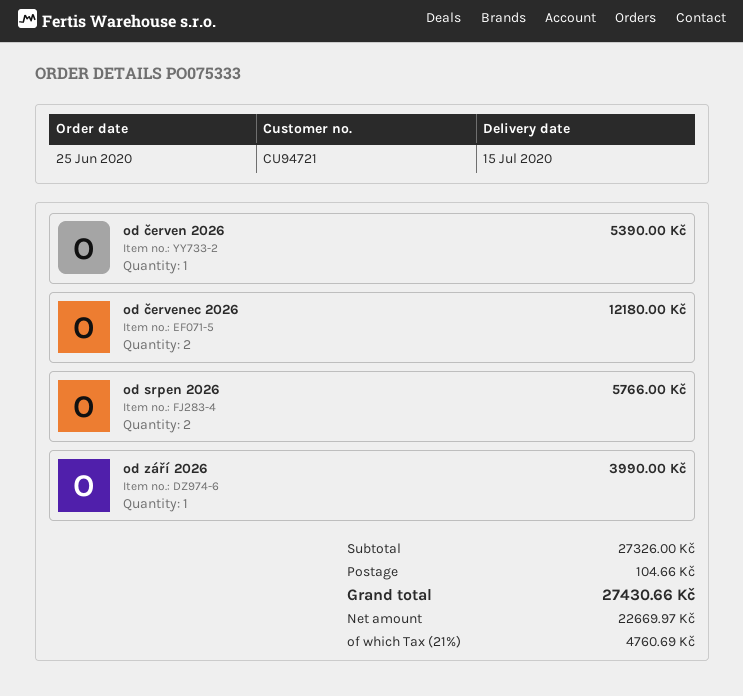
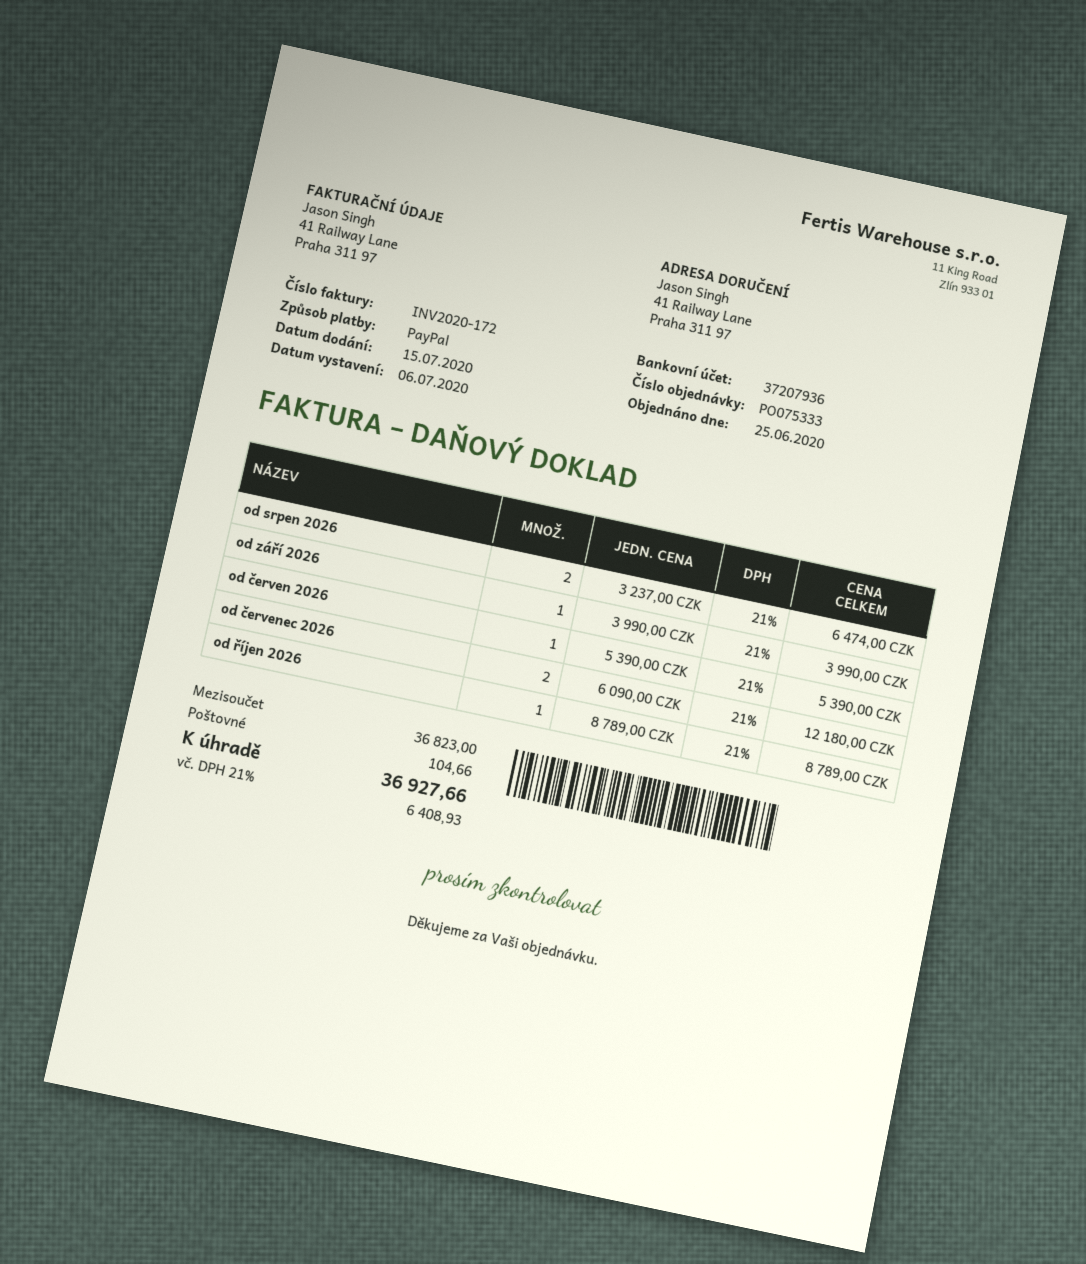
od srpen 2026: 2 for 5766.00 -> 2 for 6474.00
od říjen 2026: none -> 1 for 8789.00
subtotal: 27326.00 -> 36823.00
tax: 21% = 4760.69 -> 21% = 6408.93
total: 27430.66 -> 36927.66

